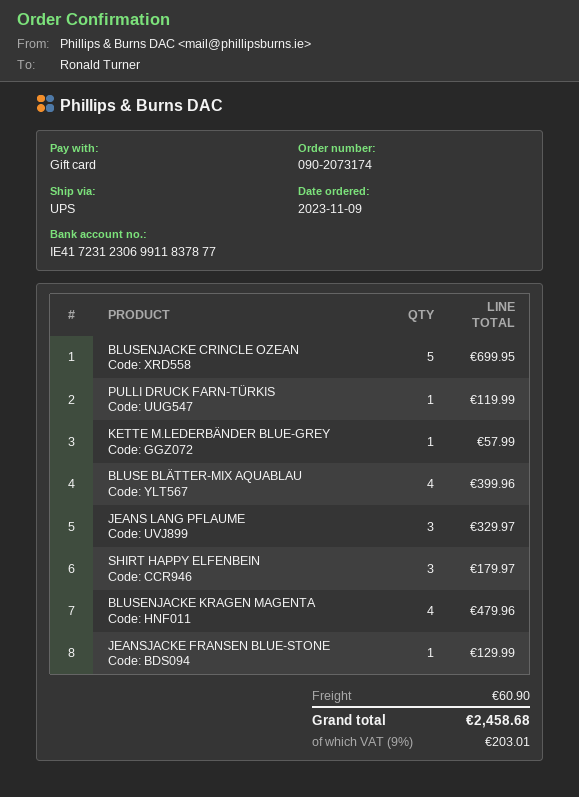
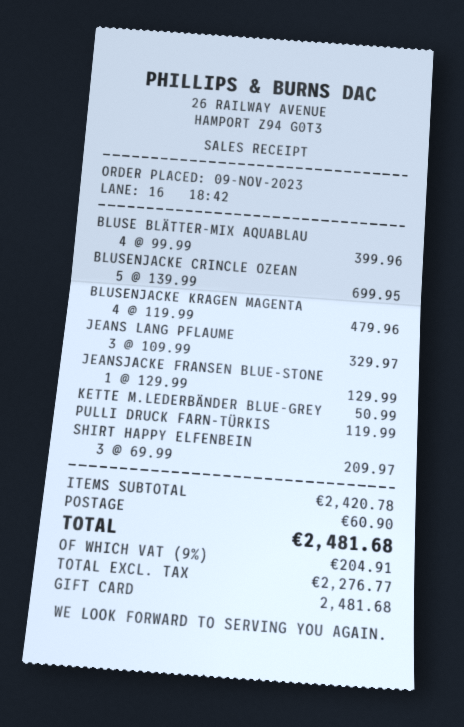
KETTE M.LEDERBÄNDER BLUE-GREY: 1 for 57.99 -> 1 for 50.99
SHIRT HAPPY ELFENBEIN: 3 for 179.97 -> 3 for 209.97
tax: 9% = 203.01 -> 9% = 204.91
total: 2458.68 -> 2481.68

